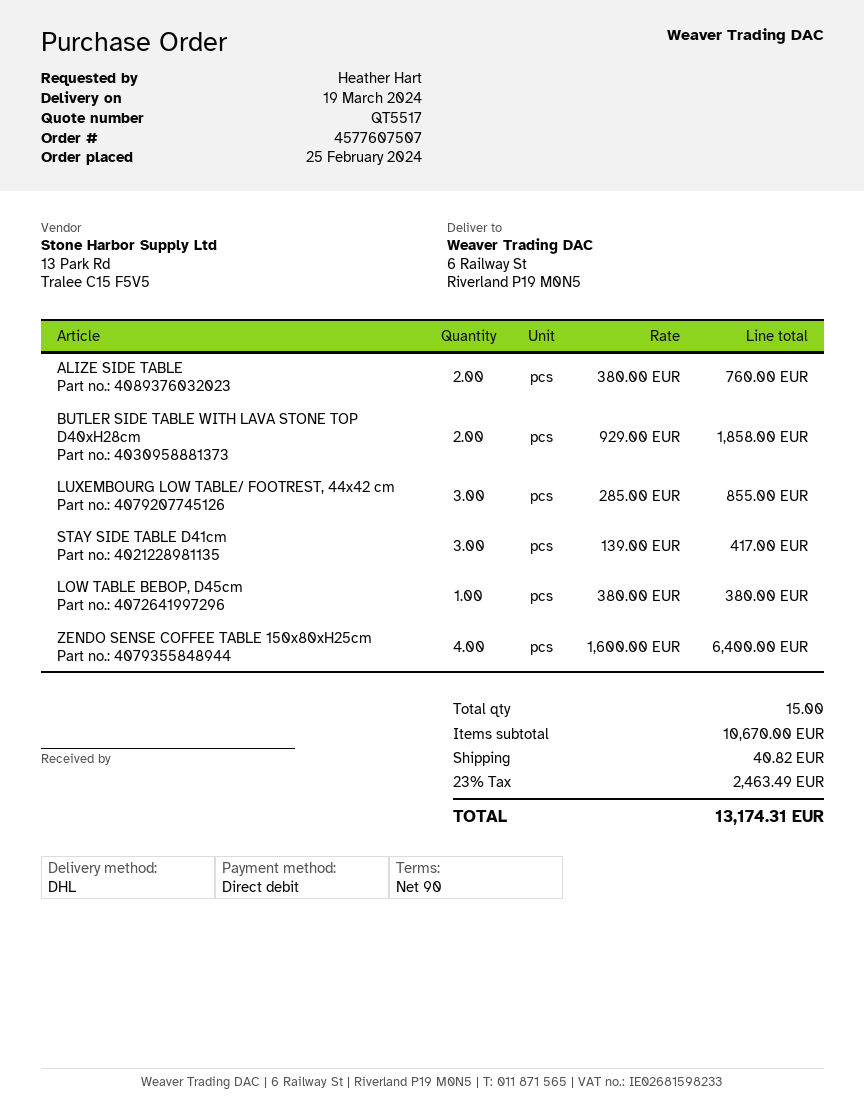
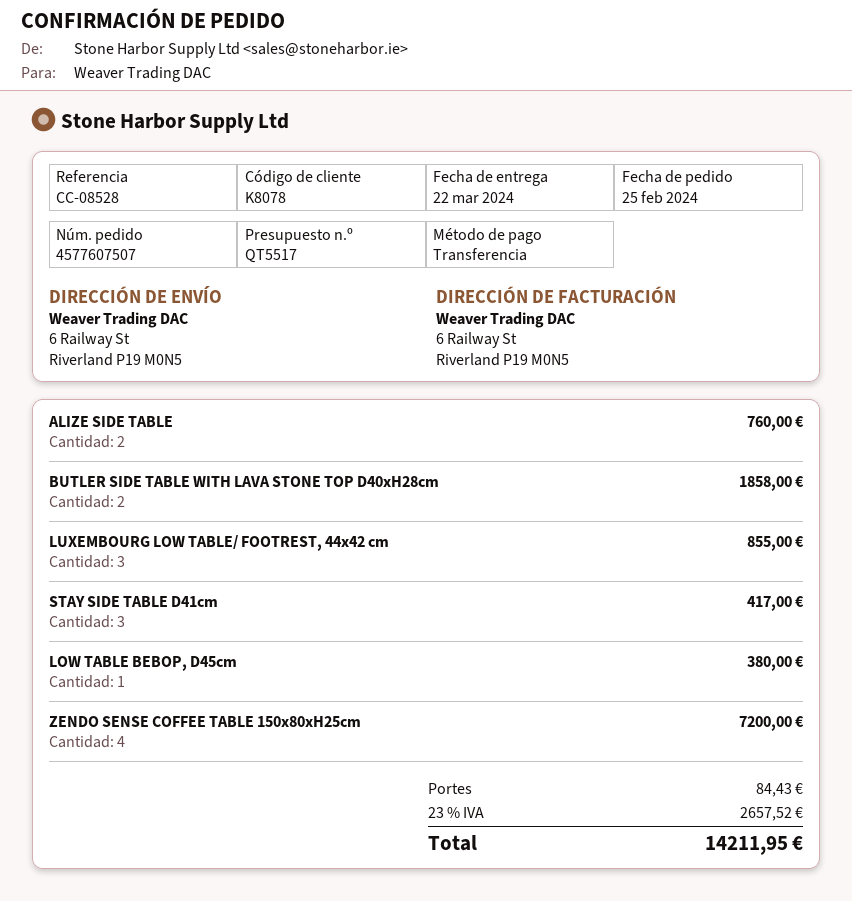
delivery date: 2024-03-19 -> 2024-03-22
payment method: direct debit -> bank transfer
ZENDO SENSE COFFEE TABLE 150x80xH25cm: 4 for 6400.00 -> 4 for 7200.00
shipping: 40.82 -> 84.43
tax: 23% = 2463.49 -> 23% = 2657.52
total: 13174.31 -> 14211.95

